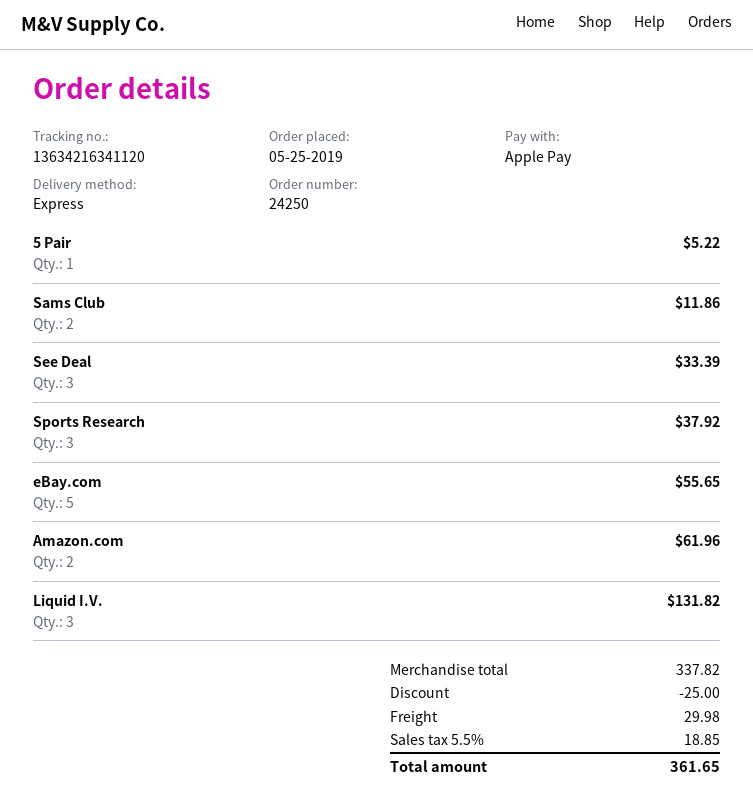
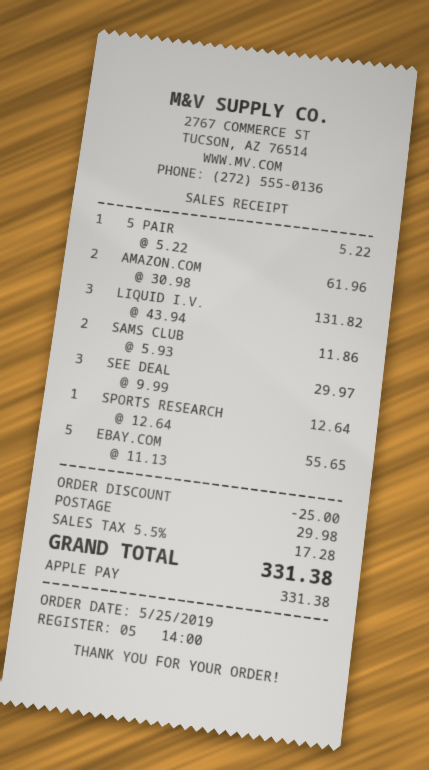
See Deal: 3 for 33.39 -> 3 for 29.97
Sports Research: 3 for 37.92 -> 1 for 12.64
tax: 5.5% = 18.85 -> 5.5% = 17.28
total: 361.65 -> 331.38

